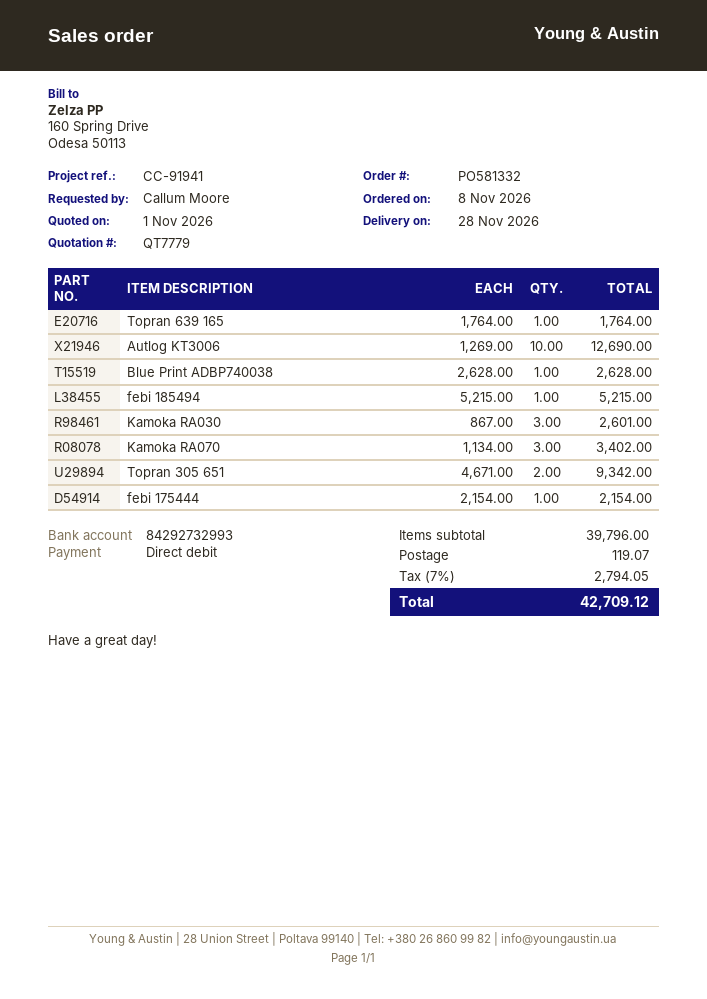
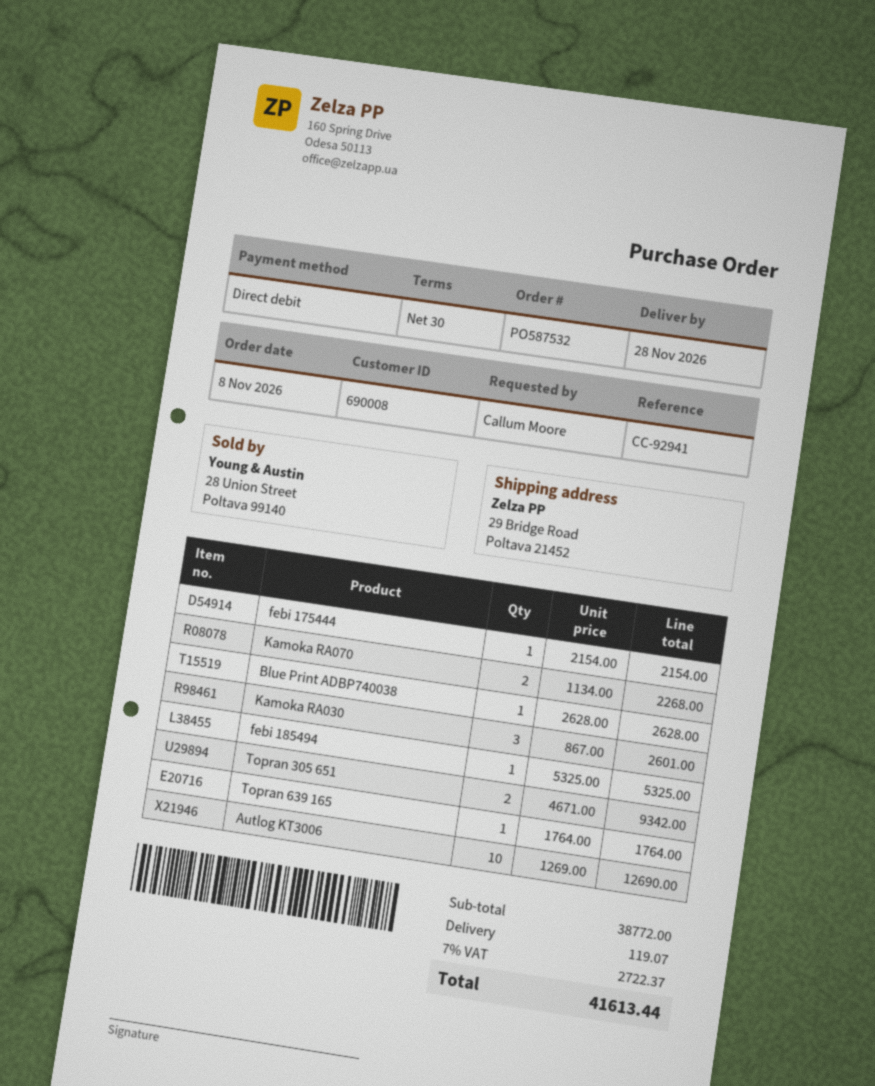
order number: PO581332 -> PO587532
reference: CC-91941 -> CC-92941
febi 185494: 1 x 5215.00 = 5215.00 -> 1 x 5325.00 = 5325.00
Kamoka RA070: 3 x 1134.00 = 3402.00 -> 2 x 1134.00 = 2268.00
subtotal: 39796.00 -> 38772.00
tax: 7% = 2794.05 -> 7% = 2722.37
total: 42709.12 -> 41613.44

